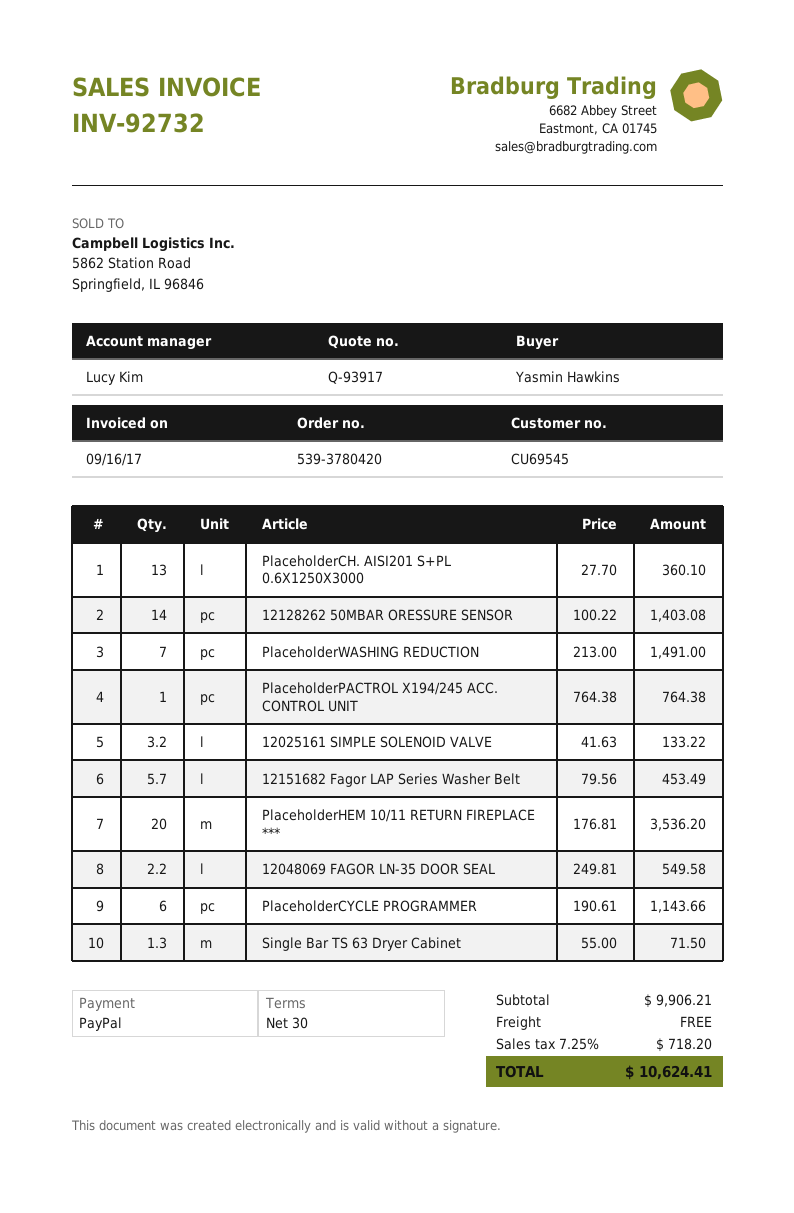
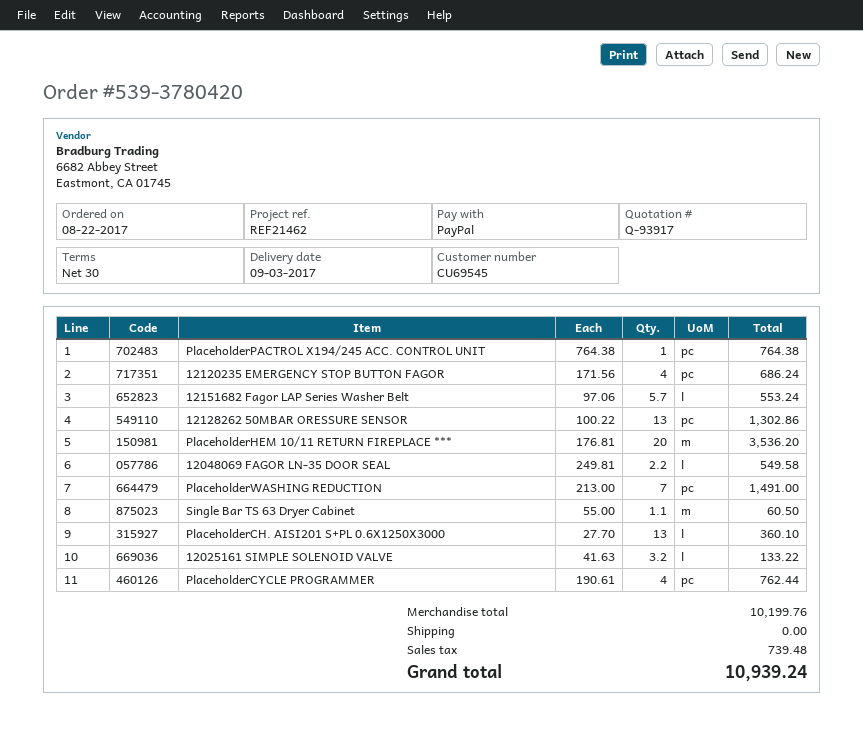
12128262 50MBAR ORESSURE SENSOR: 14 x 100.22 = 1403.08 -> 13 x 100.22 = 1302.86
12151682 Fagor LAP Series Washer Belt: 5.7 x 79.56 = 453.49 -> 5.7 x 97.06 = 553.24
PlaceholderCYCLE PROGRAMMER: 6 x 190.61 = 1143.66 -> 4 x 190.61 = 762.44
Single Bar TS 63 Dryer Cabinet: 1.3 x 55.00 = 71.50 -> 1.1 x 55.00 = 60.50
12120235 EMERGENCY STOP BUTTON FAGOR: none -> 4 x 171.56 = 686.24
subtotal: 9906.21 -> 10199.76
tax: 718.20 -> 739.48
total: 10624.41 -> 10939.24

